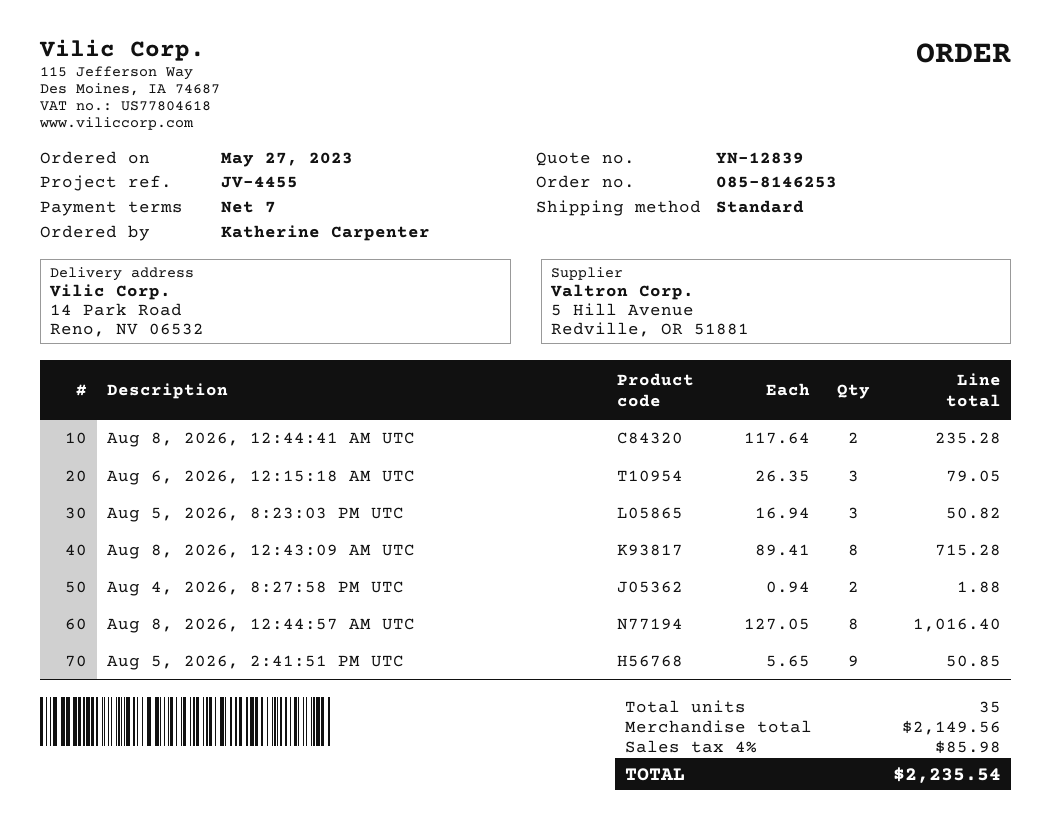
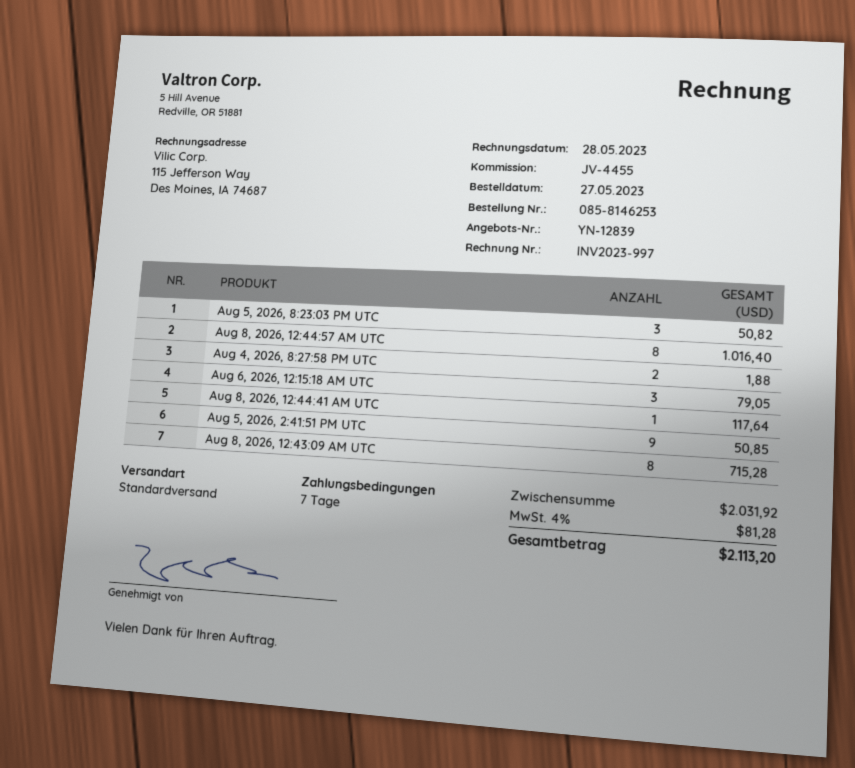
Aug 8, 2026, 12:44:41 AM UTC: 2 for 235.28 -> 1 for 117.64
subtotal: 2149.56 -> 2031.92
tax: 4% = 85.98 -> 4% = 81.28
total: 2235.54 -> 2113.20

